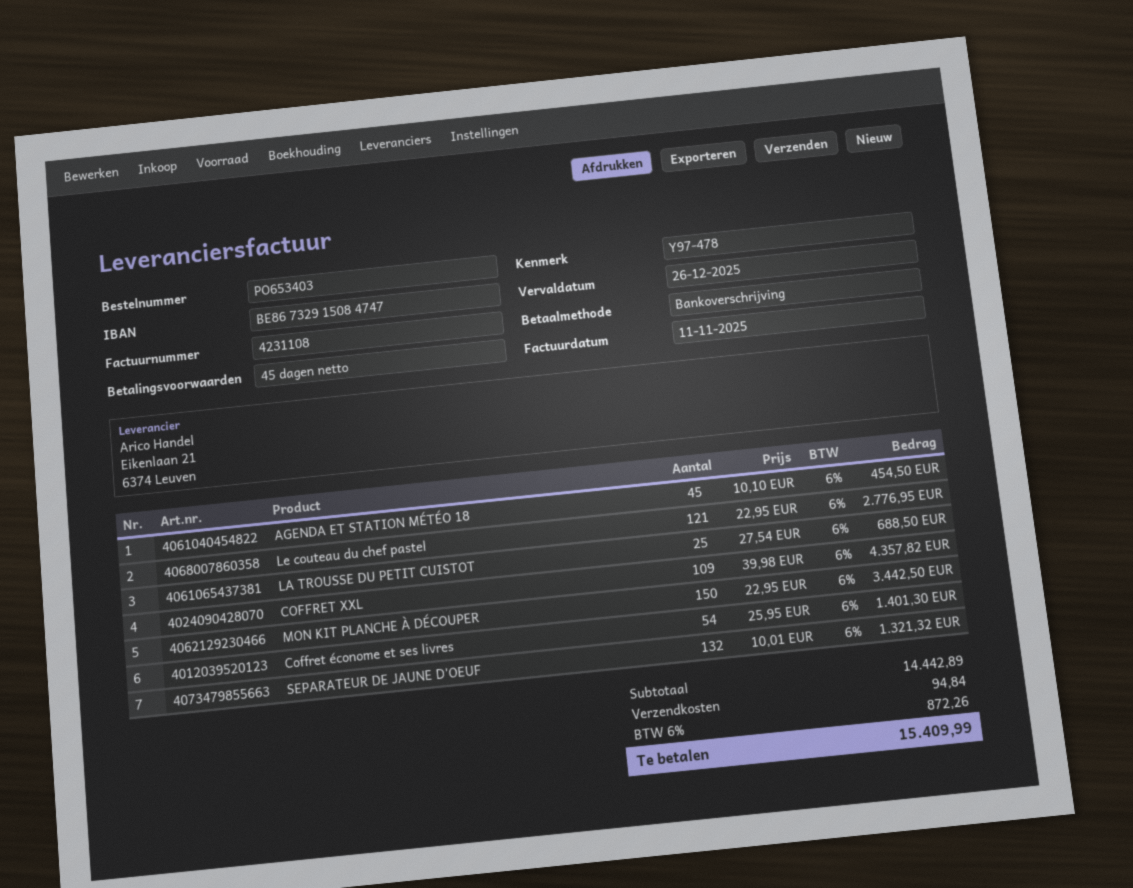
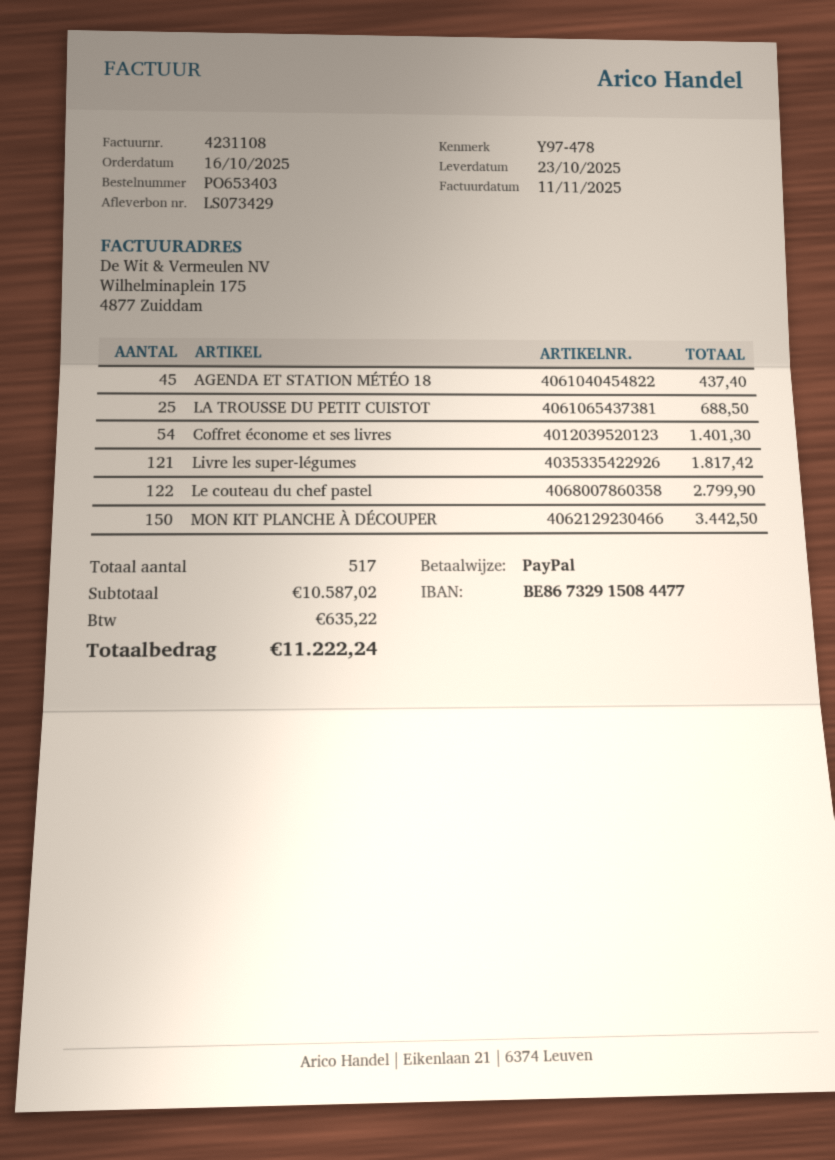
payment method: bank transfer -> PayPal
bank account: BE86732915084747 -> BE86732915084477
AGENDA ET STATION MÉTÉO 18: 45 for 454.50 -> 45 for 437.40
Le couteau du chef pastel: 121 for 2776.95 -> 122 for 2799.90
COFFRET XXL: 109 for 4357.82 -> none
SEPARATEUR DE JAUNE D'OEUF: 132 for 1321.32 -> none
Livre les super-légumes: none -> 121 for 1817.42
subtotal: 14442.89 -> 10587.02
shipping: 94.84 -> none
tax: 872.26 -> 635.22
total: 15409.99 -> 11222.24

